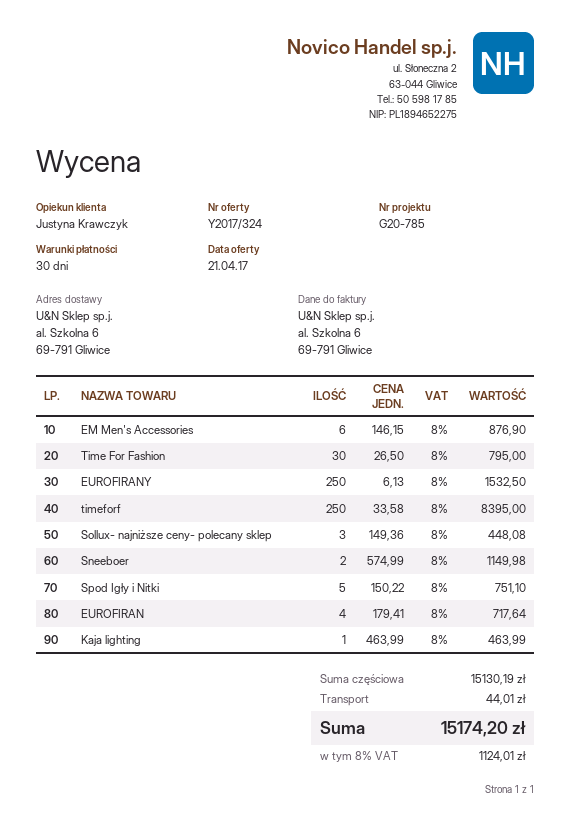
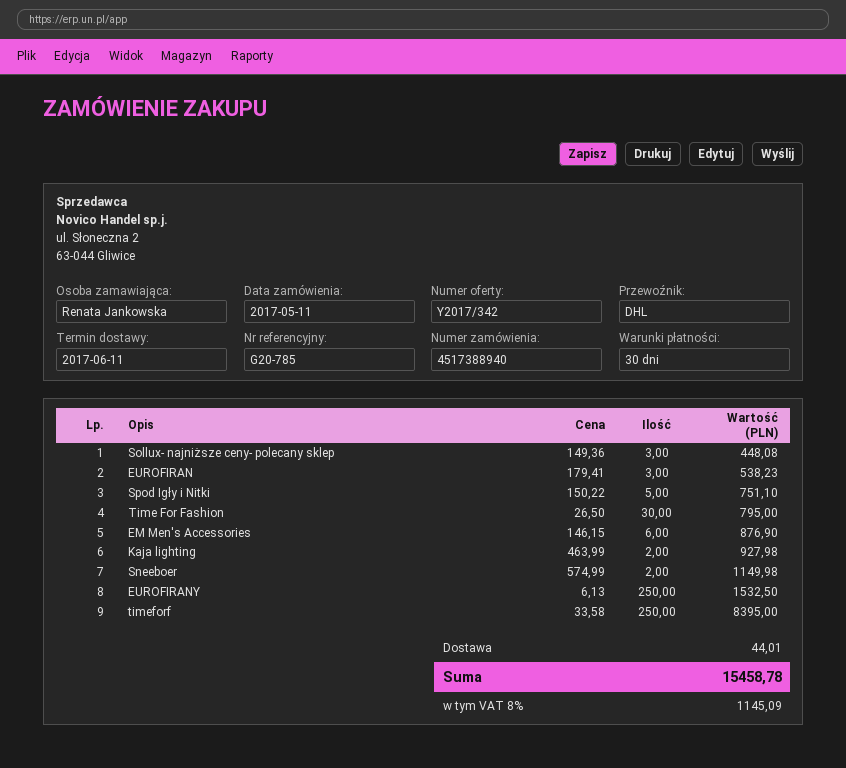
quote number: Y2017/324 -> Y2017/342
EUROFIRAN: 4 x 179.41 = 717.64 -> 3 x 179.41 = 538.23
Kaja lighting: 1 x 463.99 = 463.99 -> 2 x 463.99 = 927.98
tax: 8% = 1124.01 -> 8% = 1145.09
total: 15174.20 -> 15458.78

